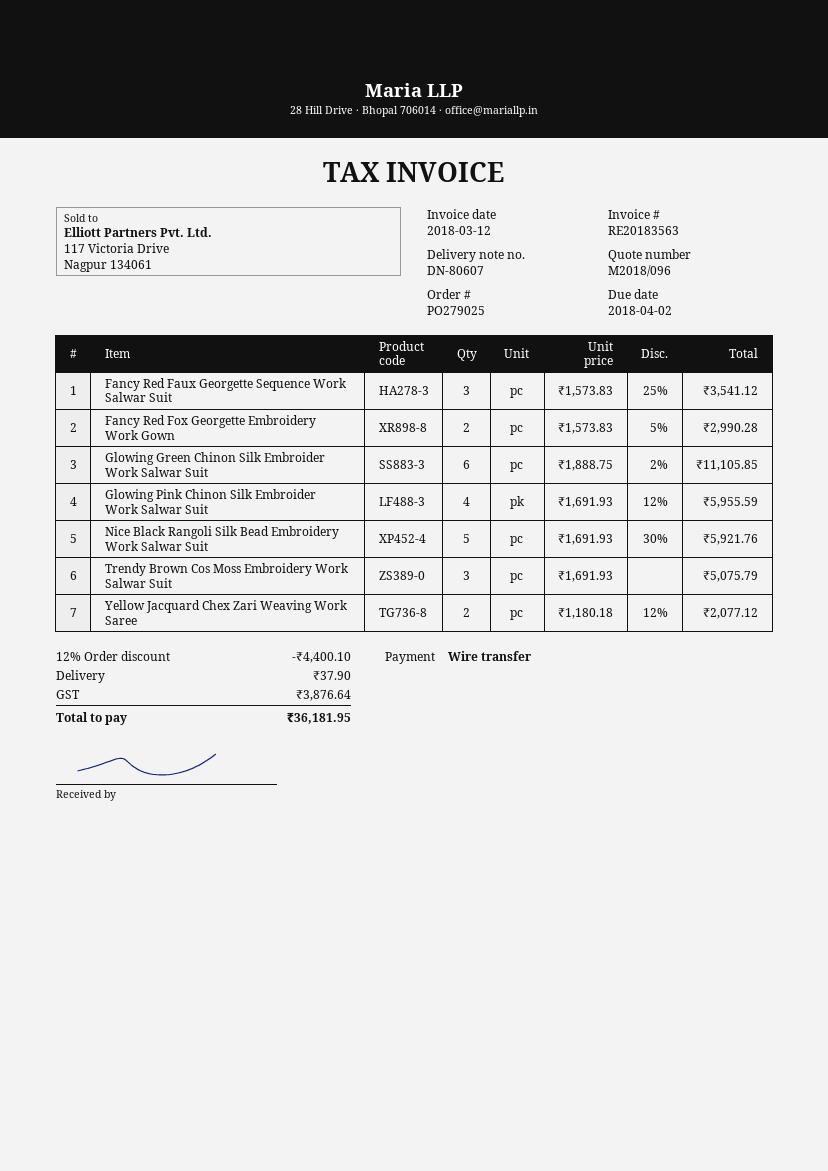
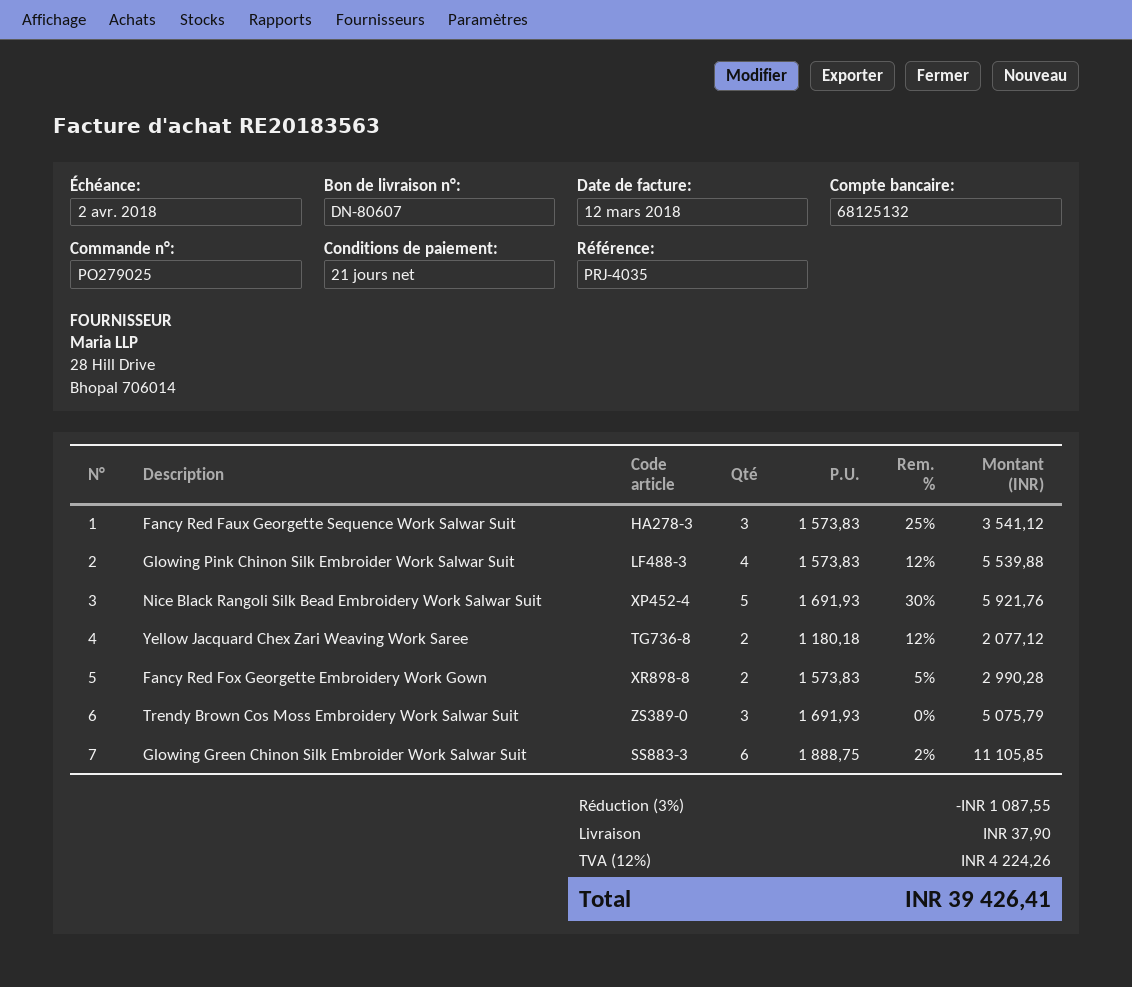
Glowing Pink Chinon Silk Embroider Work Salwar Suit: 4 x 1691.93 - 12% = 5955.59 -> 4 x 1573.83 - 12% = 5539.88
discount: 12% = 4400.10 -> 3% = 1087.55
tax: 3876.64 -> 4224.26
total: 36181.95 -> 39426.41

